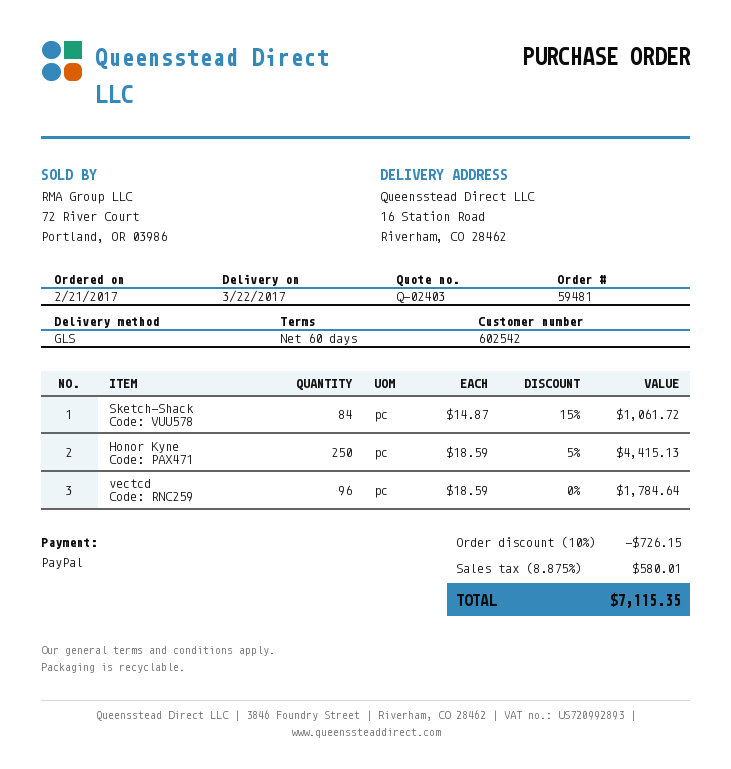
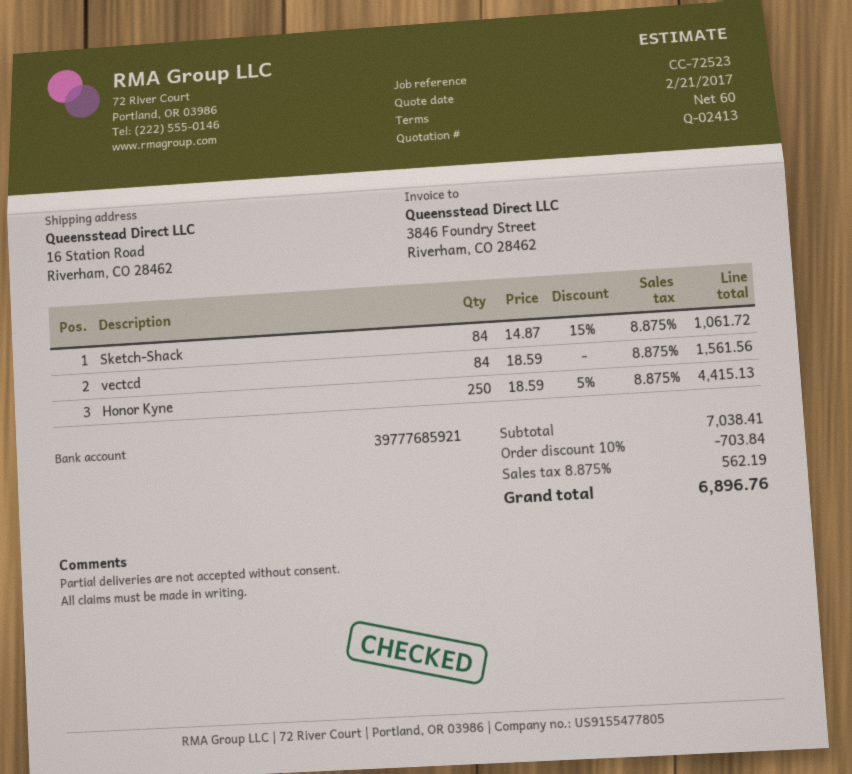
quote number: Q-02403 -> Q-02413
vectcd: 96 x 18.59 = 1784.64 -> 84 x 18.59 = 1561.56
discount: 10% = 726.15 -> 10% = 703.84
tax: 8.875% = 580.01 -> 8.875% = 562.19
total: 7115.35 -> 6896.76

